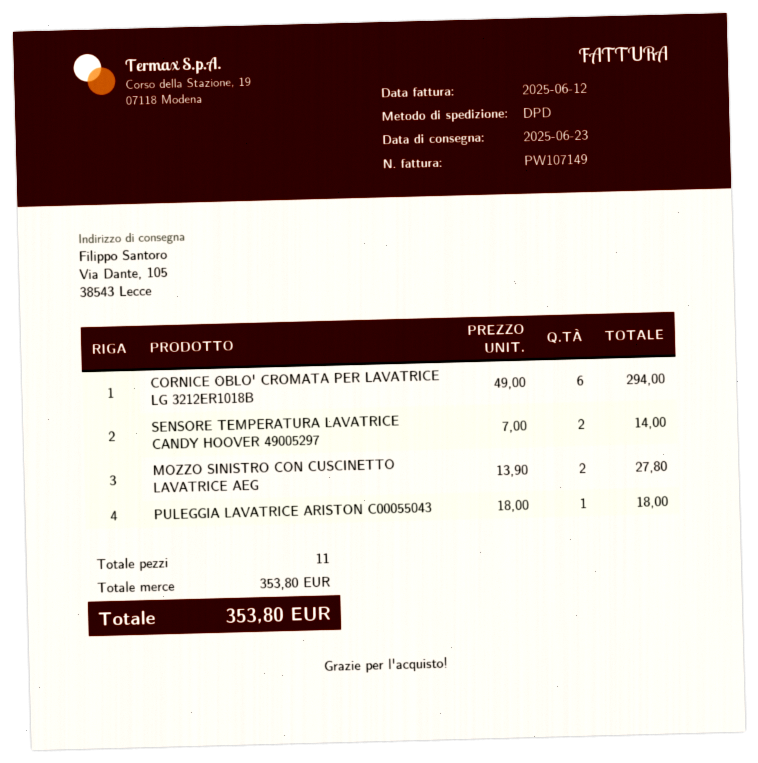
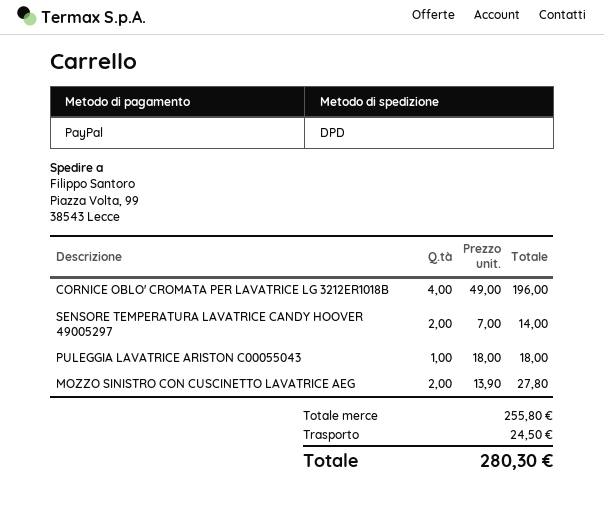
ship to: Via Dante, 105, 38543 Lecce -> Piazza Volta, 99, 38543 Lecce
CORNICE OBLO' CROMATA PER LAVATRICE LG 3212ER1018B: 6 x 49.00 = 294.00 -> 4 x 49.00 = 196.00
subtotal: 353.80 -> 255.80
shipping: none -> 24.50
total: 353.80 -> 280.30

